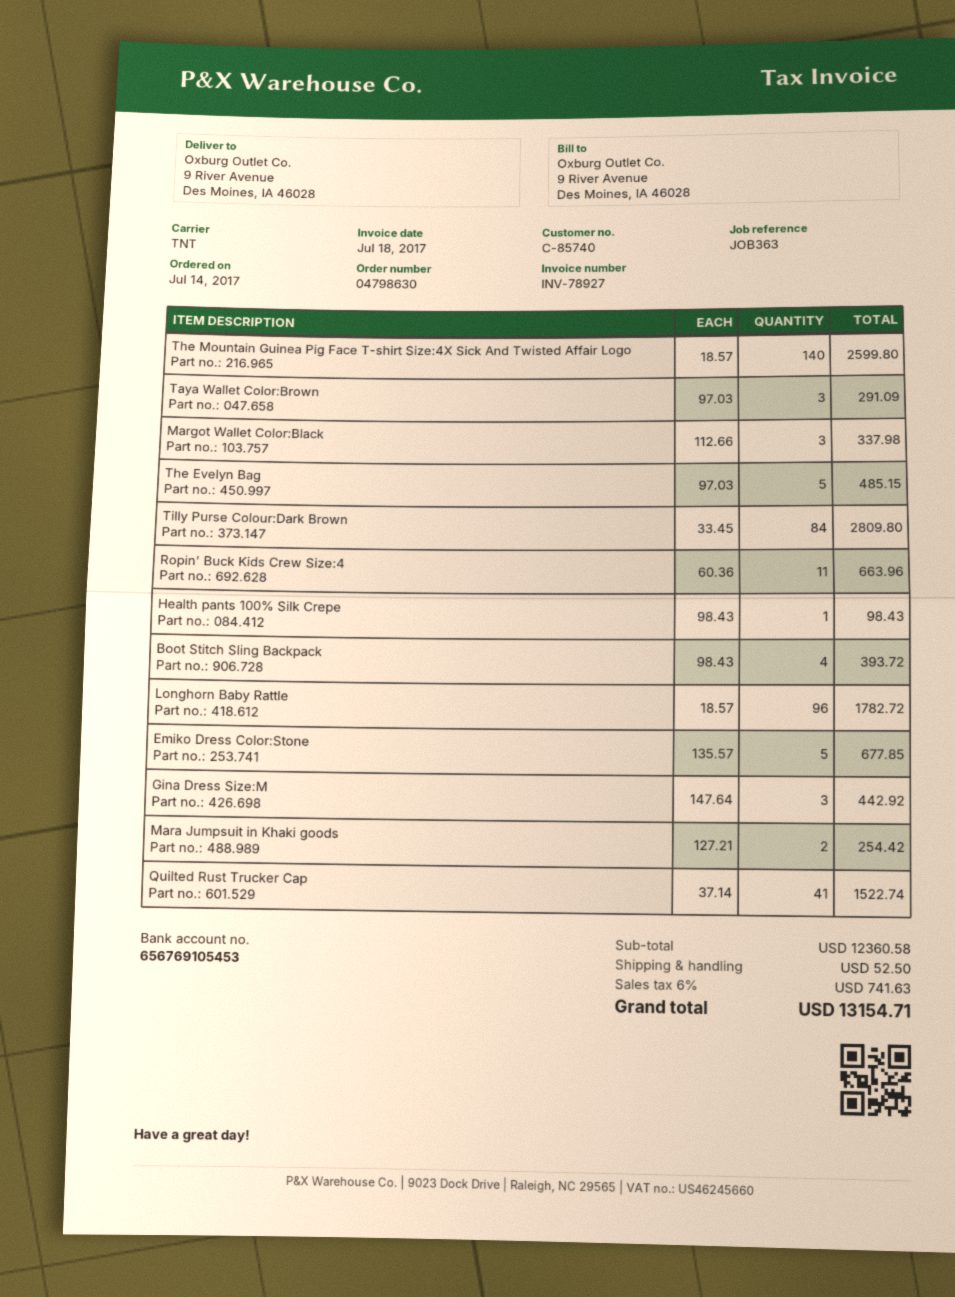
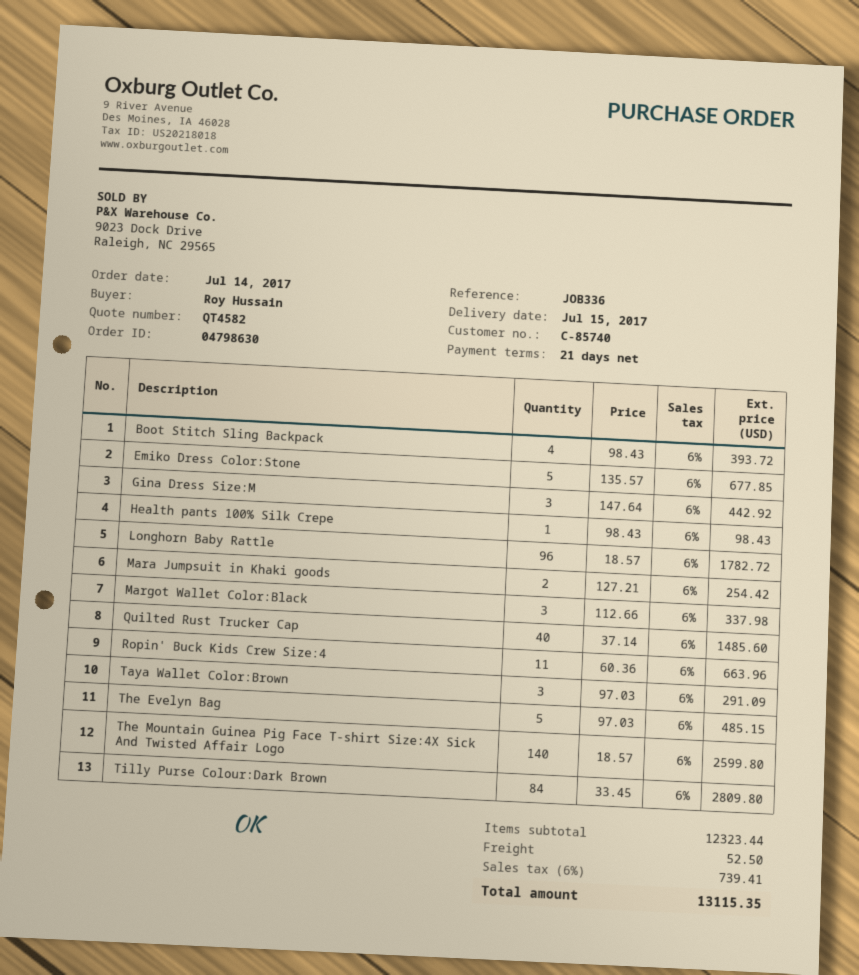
reference: JOB363 -> JOB336
Quilted Rust Trucker Cap: 41 x 37.14 = 1522.74 -> 40 x 37.14 = 1485.60
subtotal: 12360.58 -> 12323.44
tax: 6% = 741.63 -> 6% = 739.41
total: 13154.71 -> 13115.35

